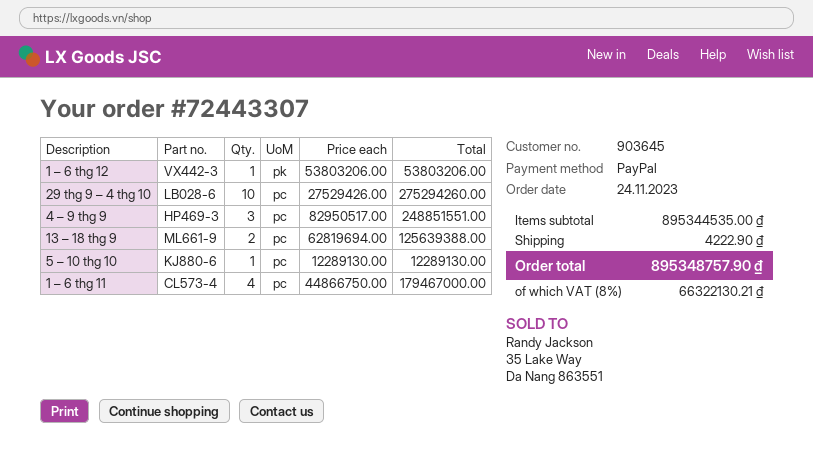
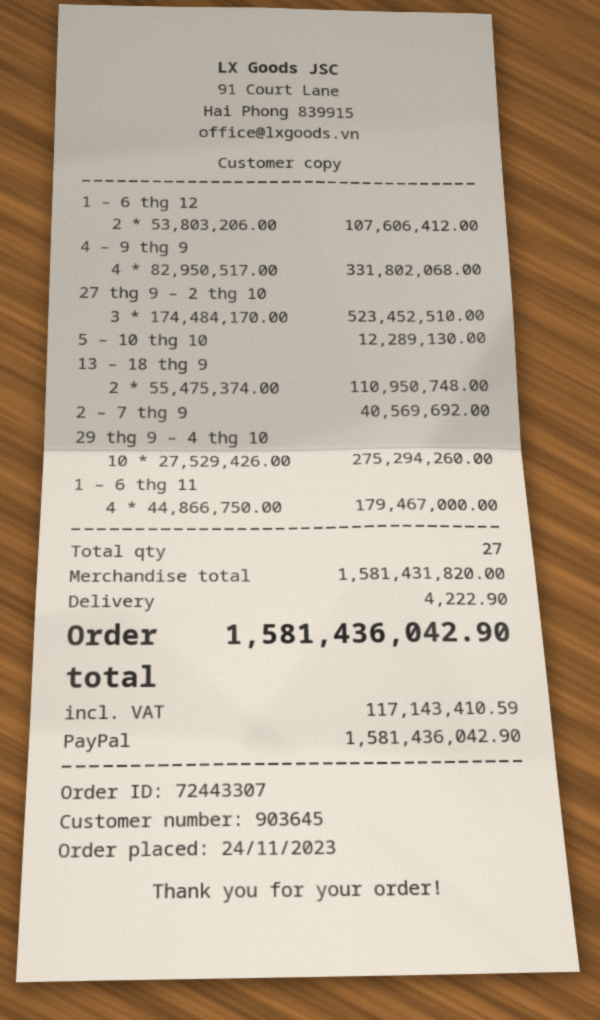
1 – 6 thg 12: 1 x 53803206.00 = 53803206.00 -> 2 x 53803206.00 = 107606412.00
4 – 9 thg 9: 3 x 82950517.00 = 248851551.00 -> 4 x 82950517.00 = 331802068.00
13 – 18 thg 9: 2 x 62819694.00 = 125639388.00 -> 2 x 55475374.00 = 110950748.00
27 thg 9 – 2 thg 10: none -> 3 x 174484170.00 = 523452510.00
2 – 7 thg 9: none -> 1 x 40569692.00 = 40569692.00
subtotal: 895344535.00 -> 1581431820.00
tax: 66322130.21 -> 117143410.59
total: 895348757.90 -> 1581436042.90

